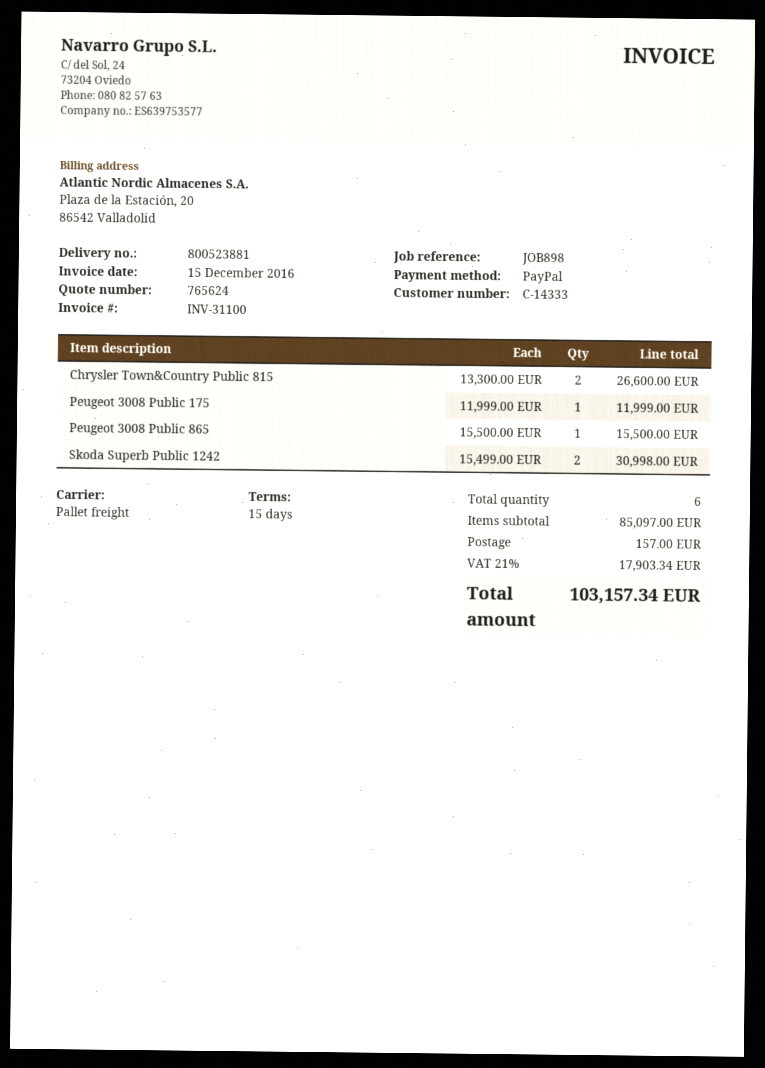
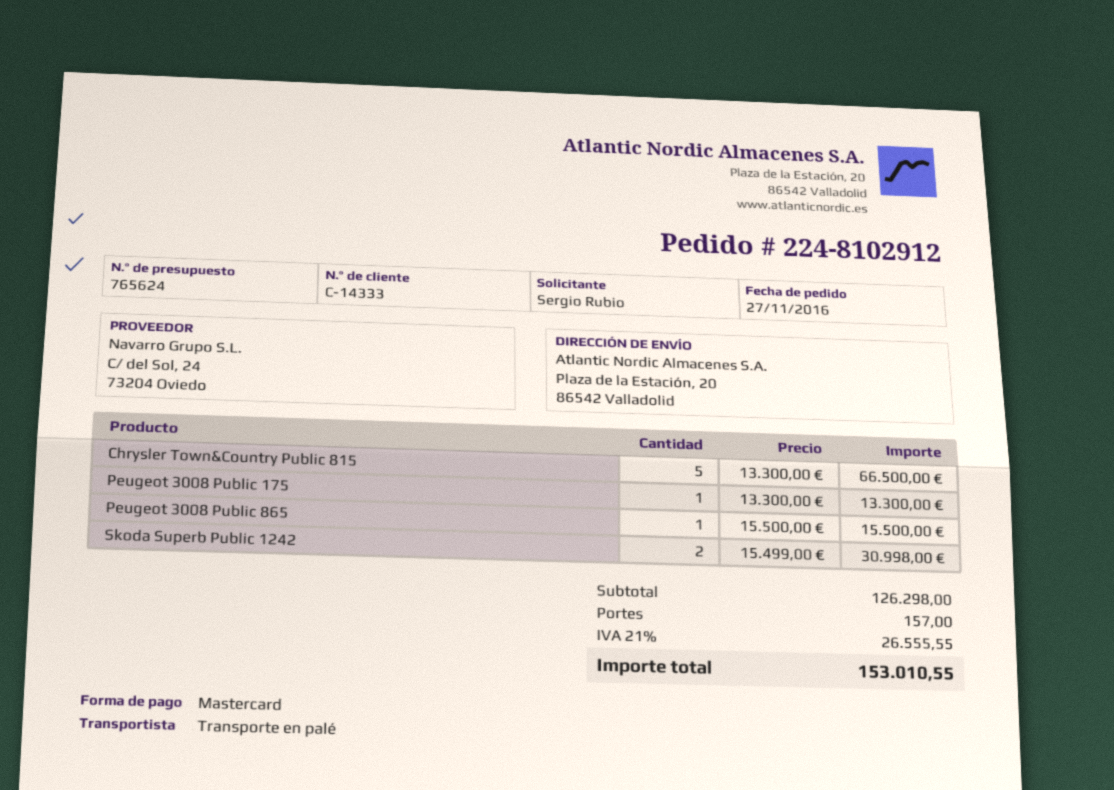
payment method: PayPal -> Mastercard
Chrysler Town&Country Public 815: 2 x 13300.00 = 26600.00 -> 5 x 13300.00 = 66500.00
Peugeot 3008 Public 175: 1 x 11999.00 = 11999.00 -> 1 x 13300.00 = 13300.00
subtotal: 85097.00 -> 126298.00
tax: 21% = 17903.34 -> 21% = 26555.55
total: 103157.34 -> 153010.55

